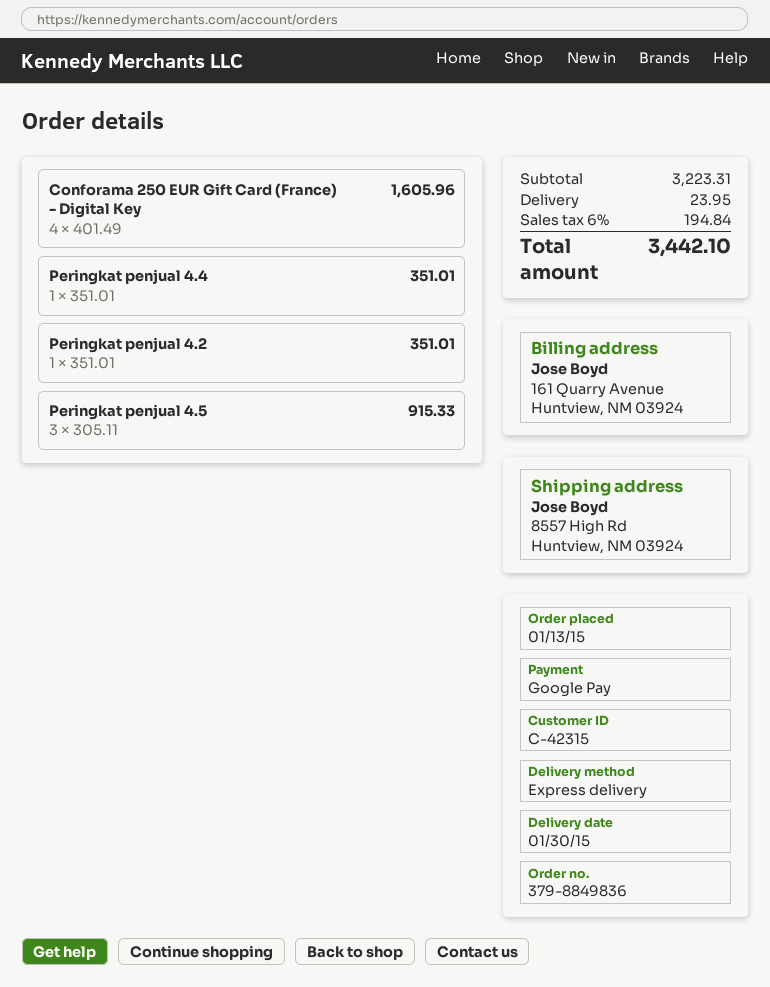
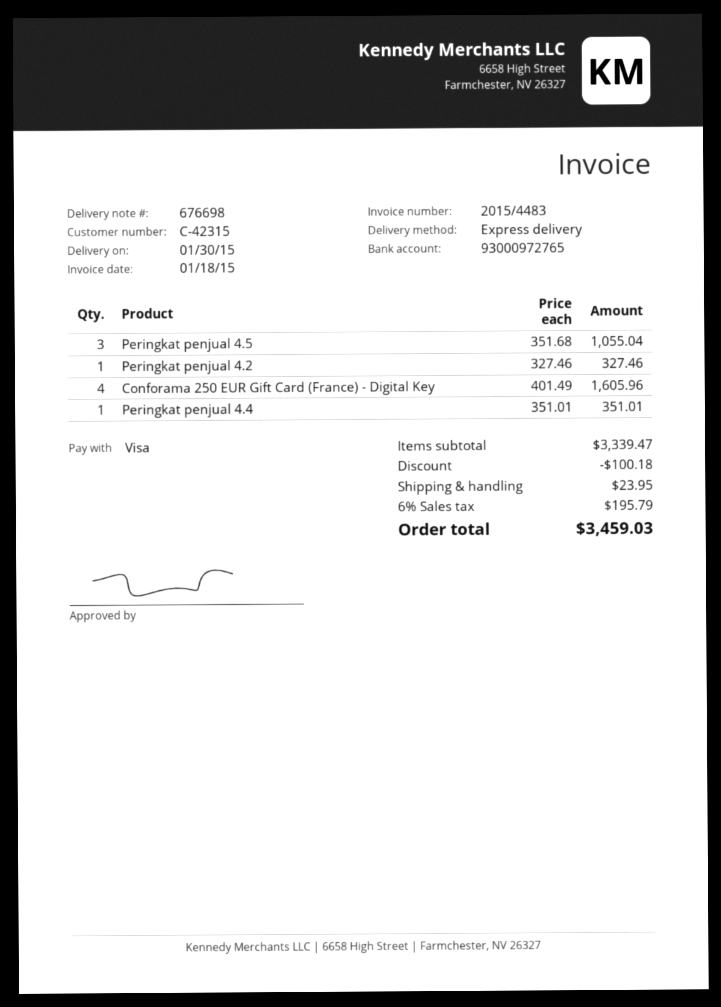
payment method: Google Pay -> Visa
Peringkat penjual 4.2: 1 x 351.01 = 351.01 -> 1 x 327.46 = 327.46
Peringkat penjual 4.5: 3 x 305.11 = 915.33 -> 3 x 351.68 = 1055.04
subtotal: 3223.31 -> 3339.47
discount: none -> 100.18
tax: 6% = 194.84 -> 6% = 195.79
total: 3442.10 -> 3459.03

